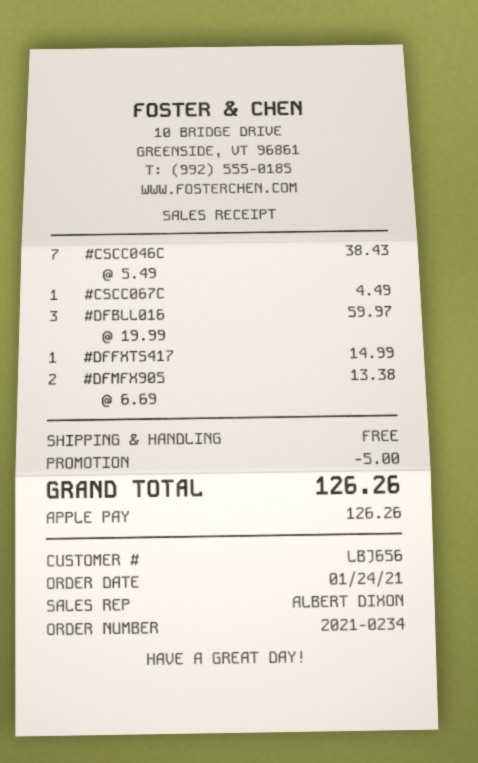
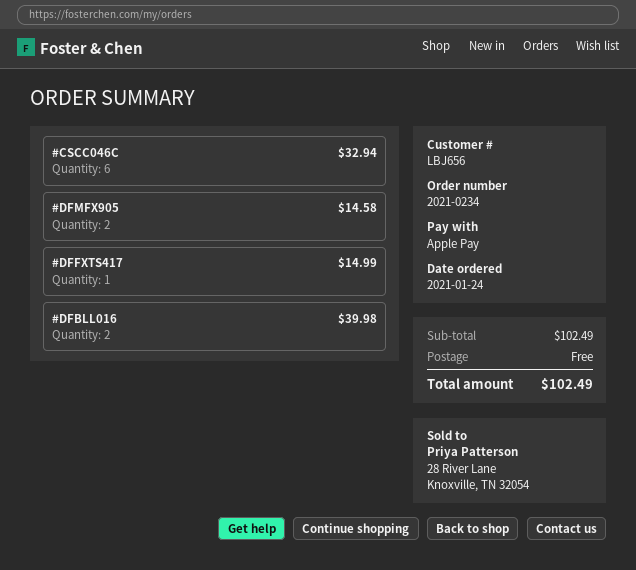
#CSCC046C: 7 for 38.43 -> 6 for 32.94
#CSCC067C: 1 for 4.49 -> none
#DFBLL016: 3 for 59.97 -> 2 for 39.98
#DFMFX905: 2 for 13.38 -> 2 for 14.58
discount: 5.00 -> none
total: 126.26 -> 102.49

